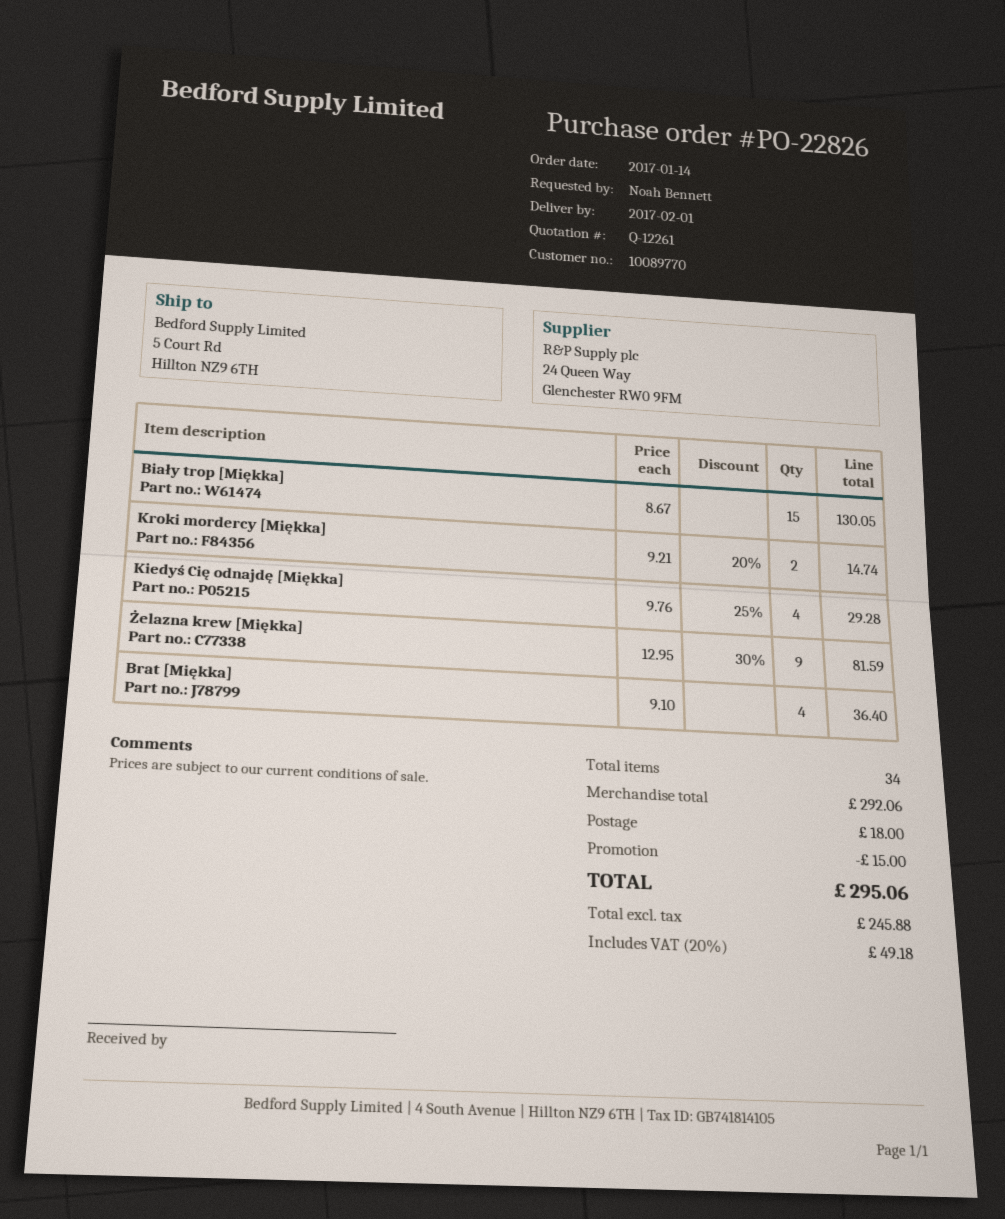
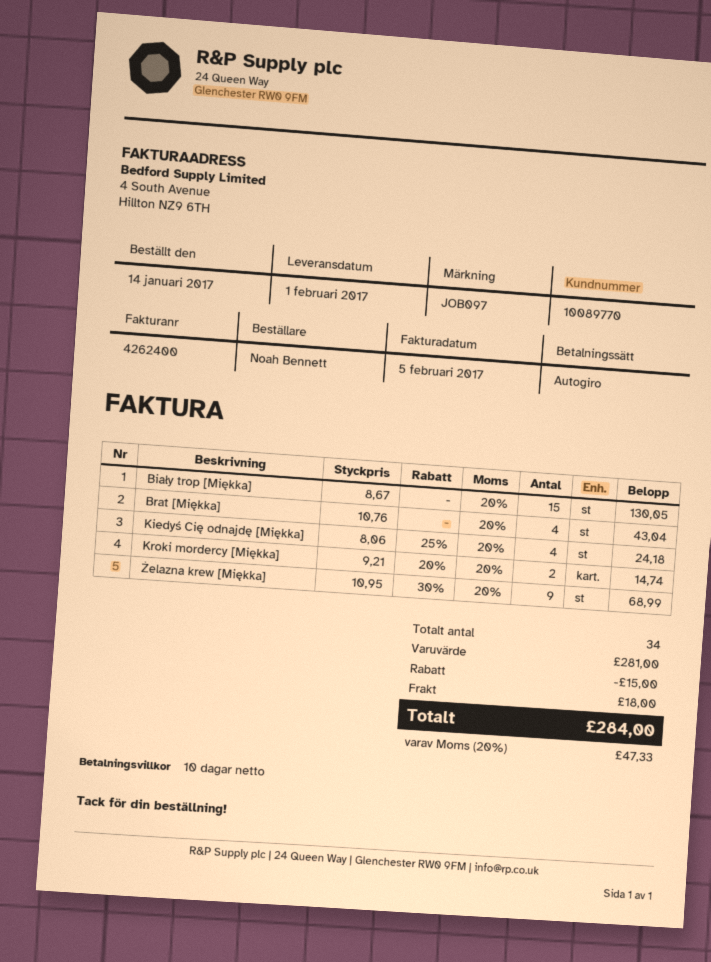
Kiedyś Cię odnajdę [Miękka]: 4 x 9.76 - 25% = 29.28 -> 4 x 8.06 - 25% = 24.18
Żelazna krew [Miękka]: 9 x 12.95 - 30% = 81.59 -> 9 x 10.95 - 30% = 68.99
Brat [Miękka]: 4 x 9.10 = 36.40 -> 4 x 10.76 = 43.04
subtotal: 292.06 -> 281.00
tax: 20% = 49.18 -> 20% = 47.33
total: 295.06 -> 284.00

